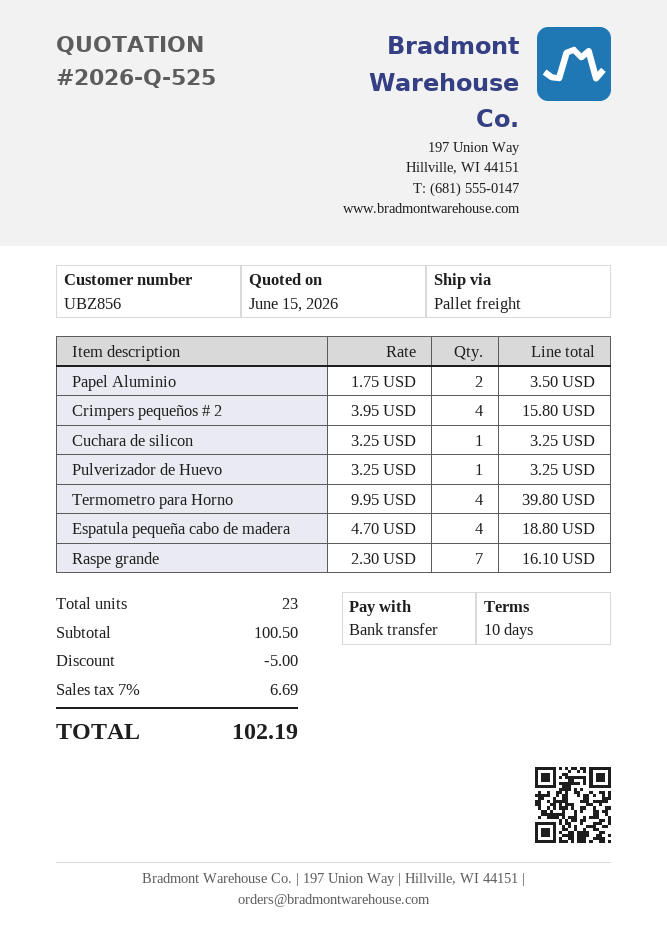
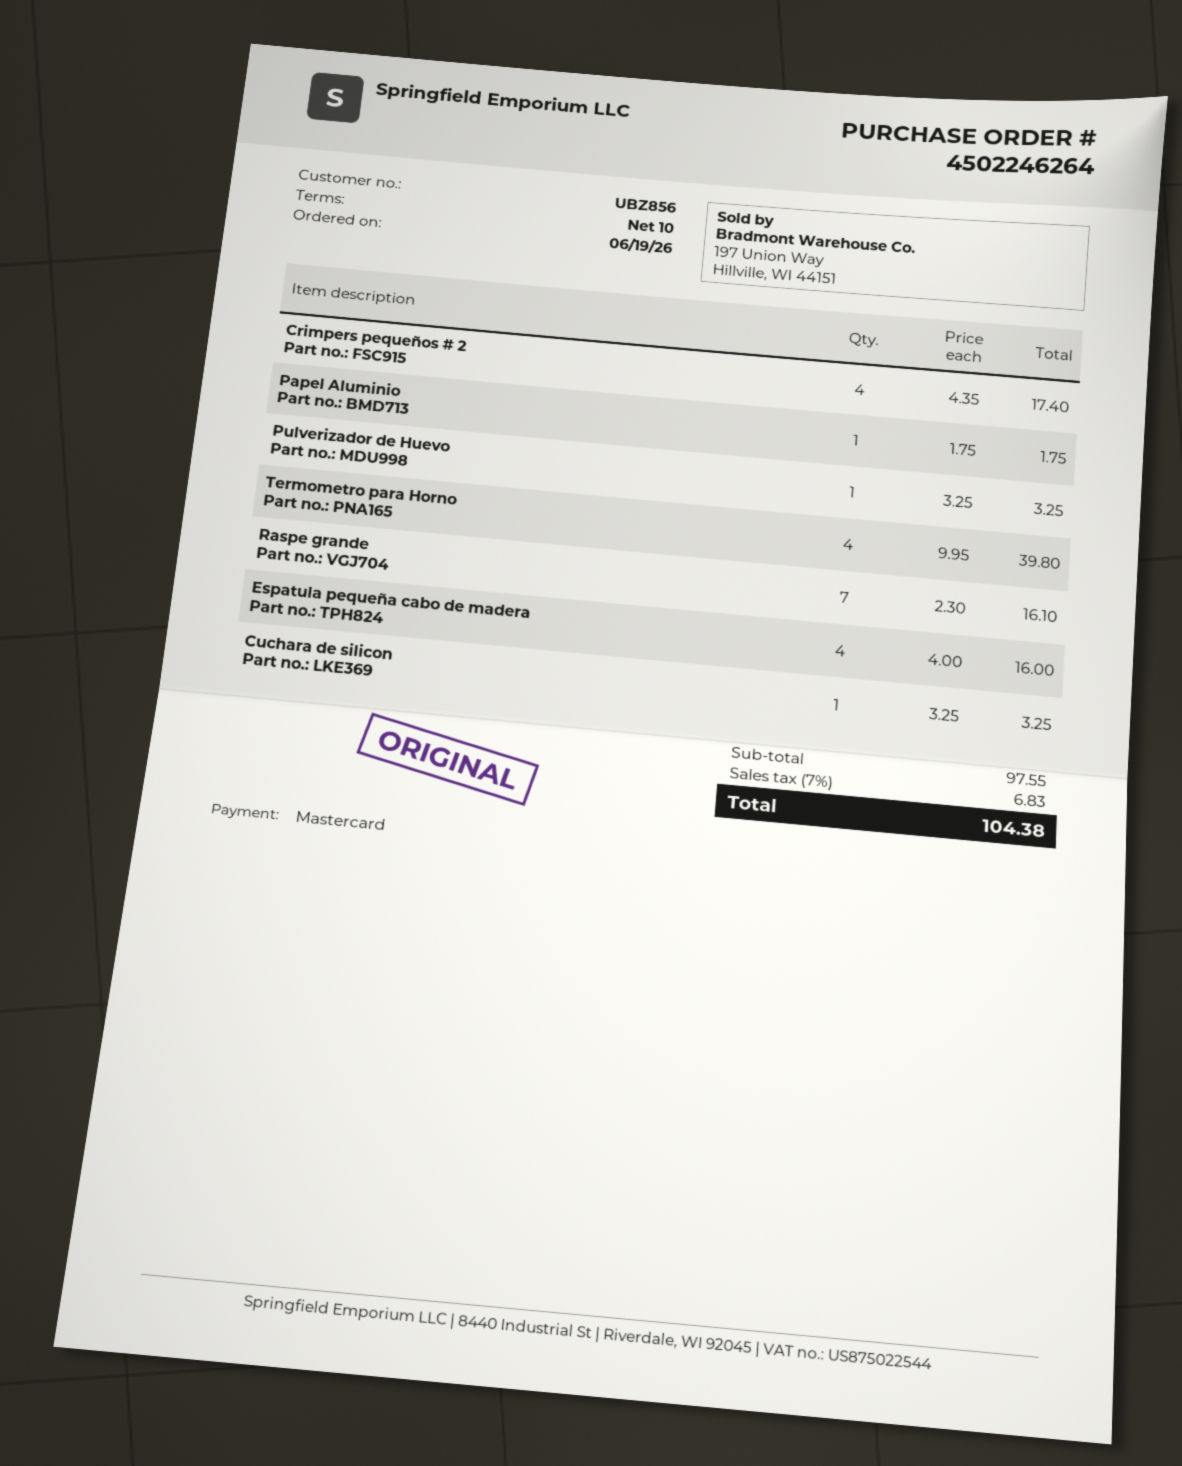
payment method: bank transfer -> Mastercard
Papel Aluminio: 2 x 1.75 = 3.50 -> 1 x 1.75 = 1.75
Crimpers pequeños # 2: 4 x 3.95 = 15.80 -> 4 x 4.35 = 17.40
Espatula pequeña cabo de madera: 4 x 4.70 = 18.80 -> 4 x 4.00 = 16.00
subtotal: 100.50 -> 97.55
discount: 5.00 -> none
tax: 7% = 6.69 -> 7% = 6.83
total: 102.19 -> 104.38

